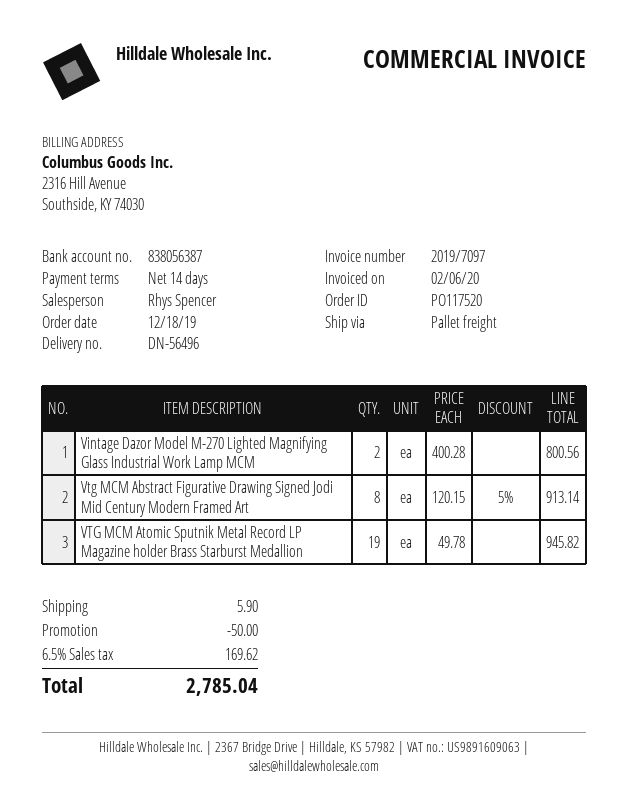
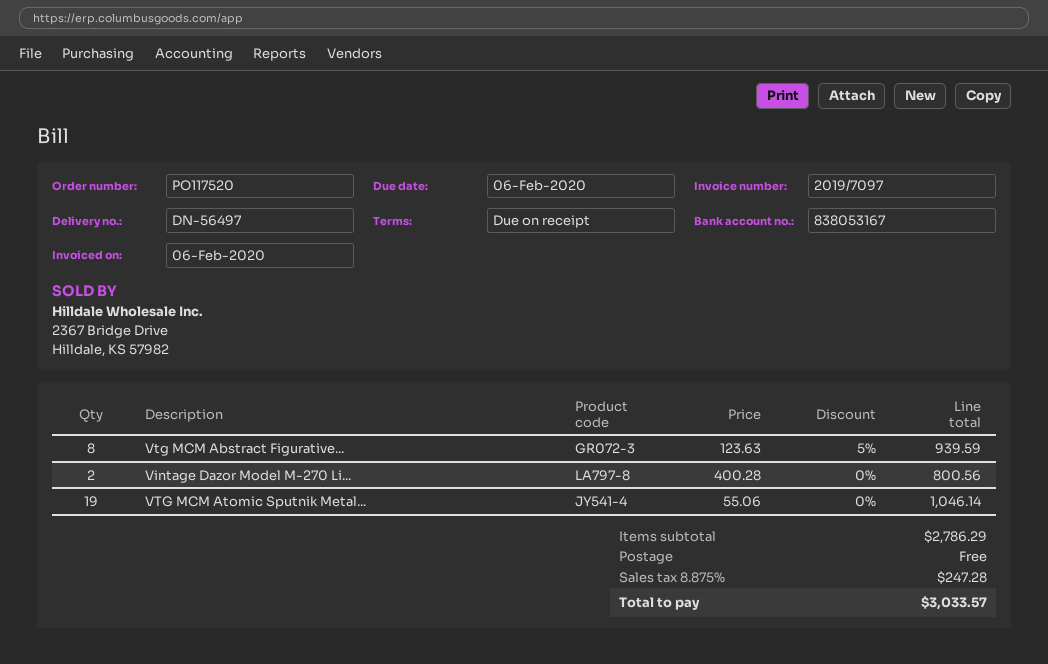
delivery note number: DN-56496 -> DN-56497
payment terms: 14 days -> on receipt
bank account: 838056387 -> 838053167
Vtg MCM Abstract Figurative Drawing Signed Jodi Mid Century Modern Framed Art: 8 x 120.15 - 5% = 913.14 -> 8 x 123.63 - 5% = 939.59
VTG MCM Atomic Sputnik Metal Record LP Magazine holder Brass Starburst Medallion: 19 x 49.78 = 945.82 -> 19 x 55.06 = 1046.14
discount: 50.00 -> none
shipping: 5.90 -> 0.00
tax: 6.5% = 169.62 -> 8.875% = 247.28
total: 2785.04 -> 3033.57

